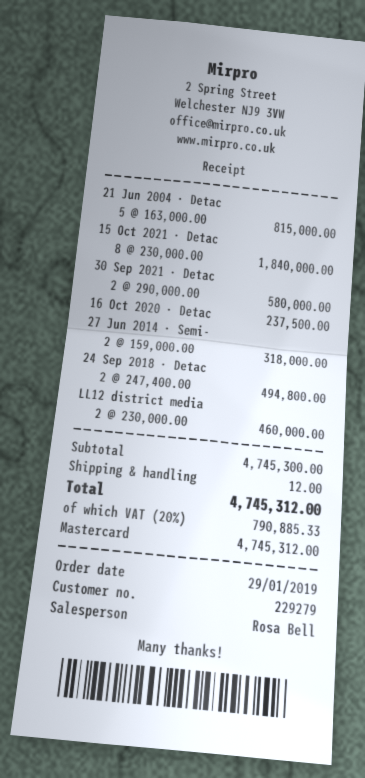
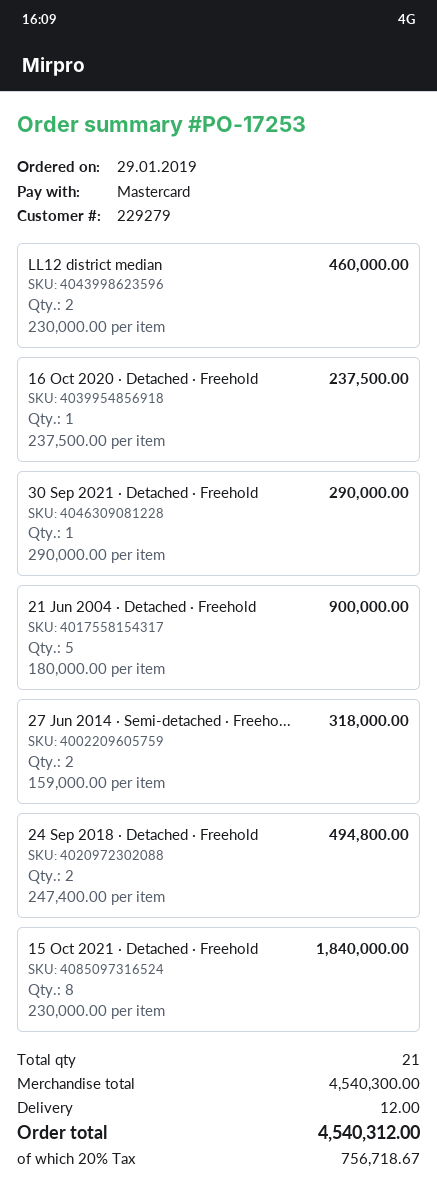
21 Jun 2004 · Detac: 5 x 163000.00 = 815000.00 -> 5 x 180000.00 = 900000.00
30 Sep 2021 · Detac: 2 x 290000.00 = 580000.00 -> 1 x 290000.00 = 290000.00
subtotal: 4745300.00 -> 4540300.00
tax: 20% = 790885.33 -> 20% = 756718.67
total: 4745312.00 -> 4540312.00

